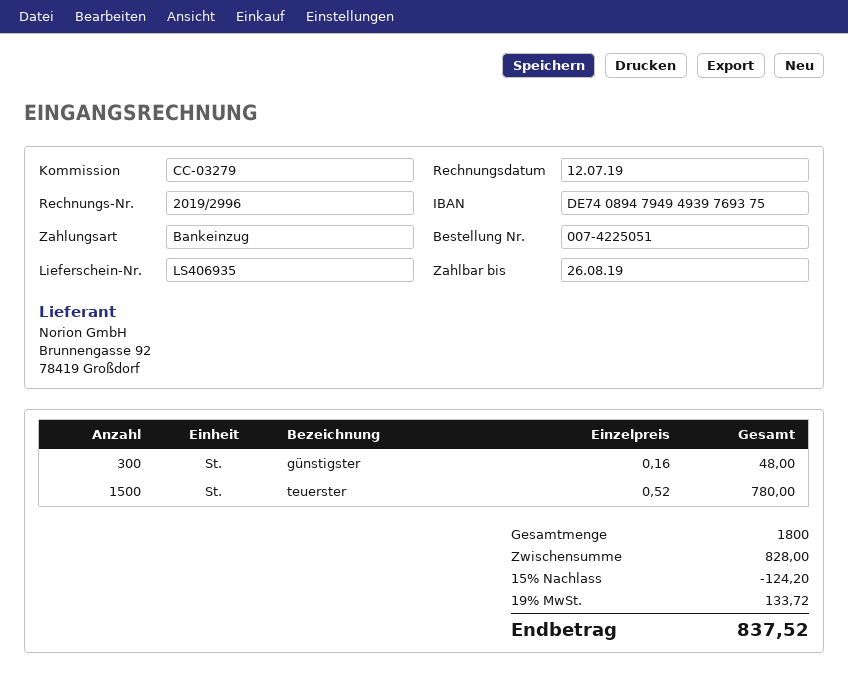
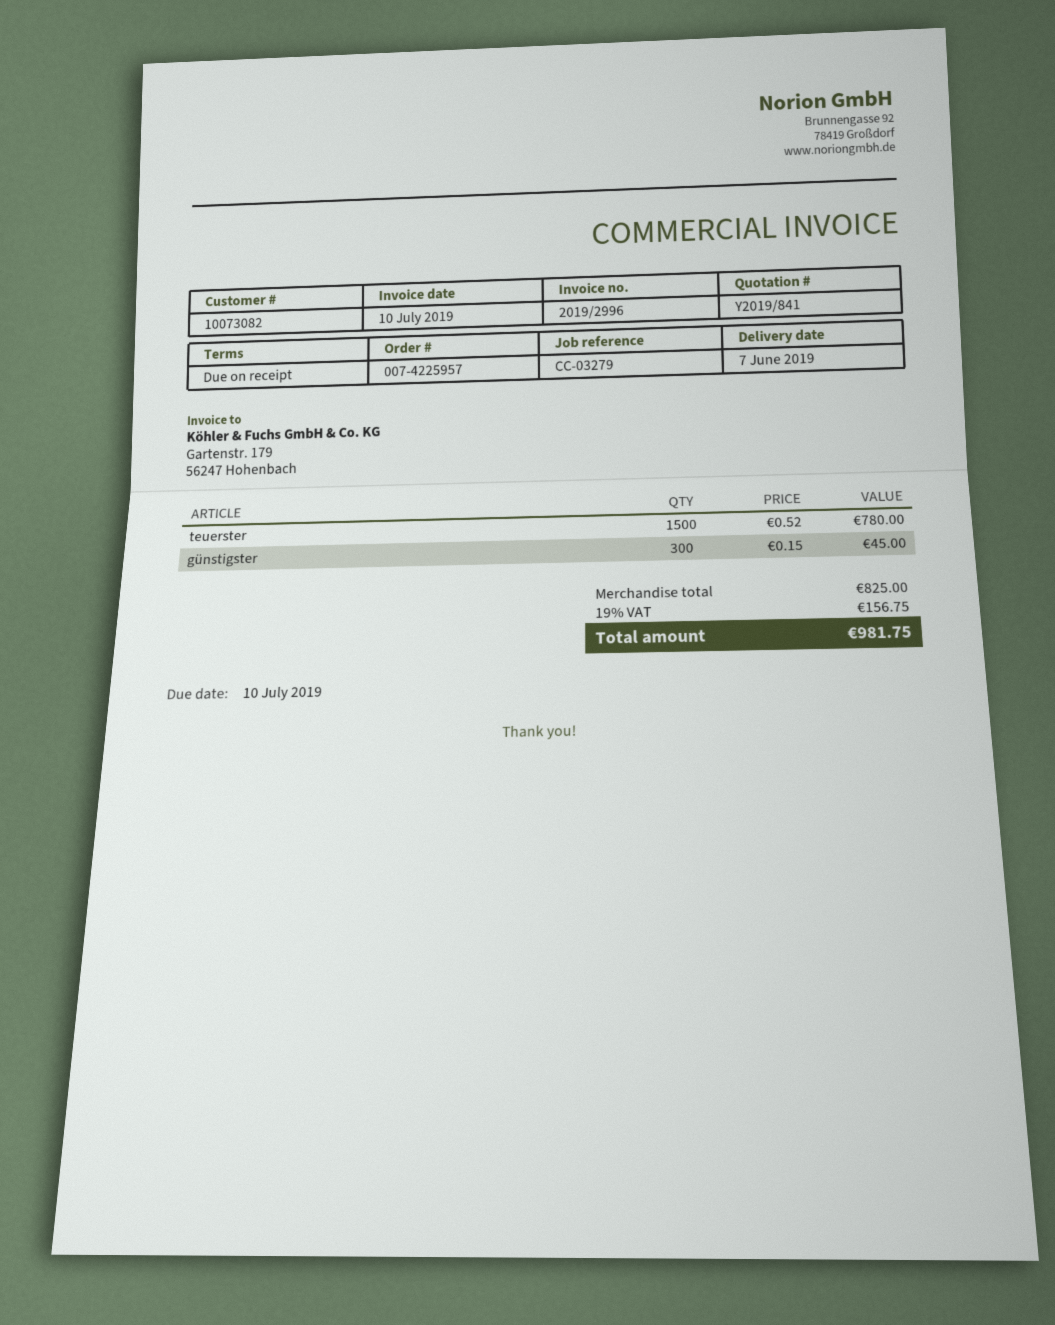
order number: 007-4225051 -> 007-4225957
invoice date: 2019-07-12 -> 2019-07-10
due date: 2019-08-26 -> 2019-07-10
günstigster: 300 x 0.16 = 48.00 -> 300 x 0.15 = 45.00
subtotal: 828.00 -> 825.00
discount: 15% = 124.20 -> none
tax: 19% = 133.72 -> 19% = 156.75
total: 837.52 -> 981.75

